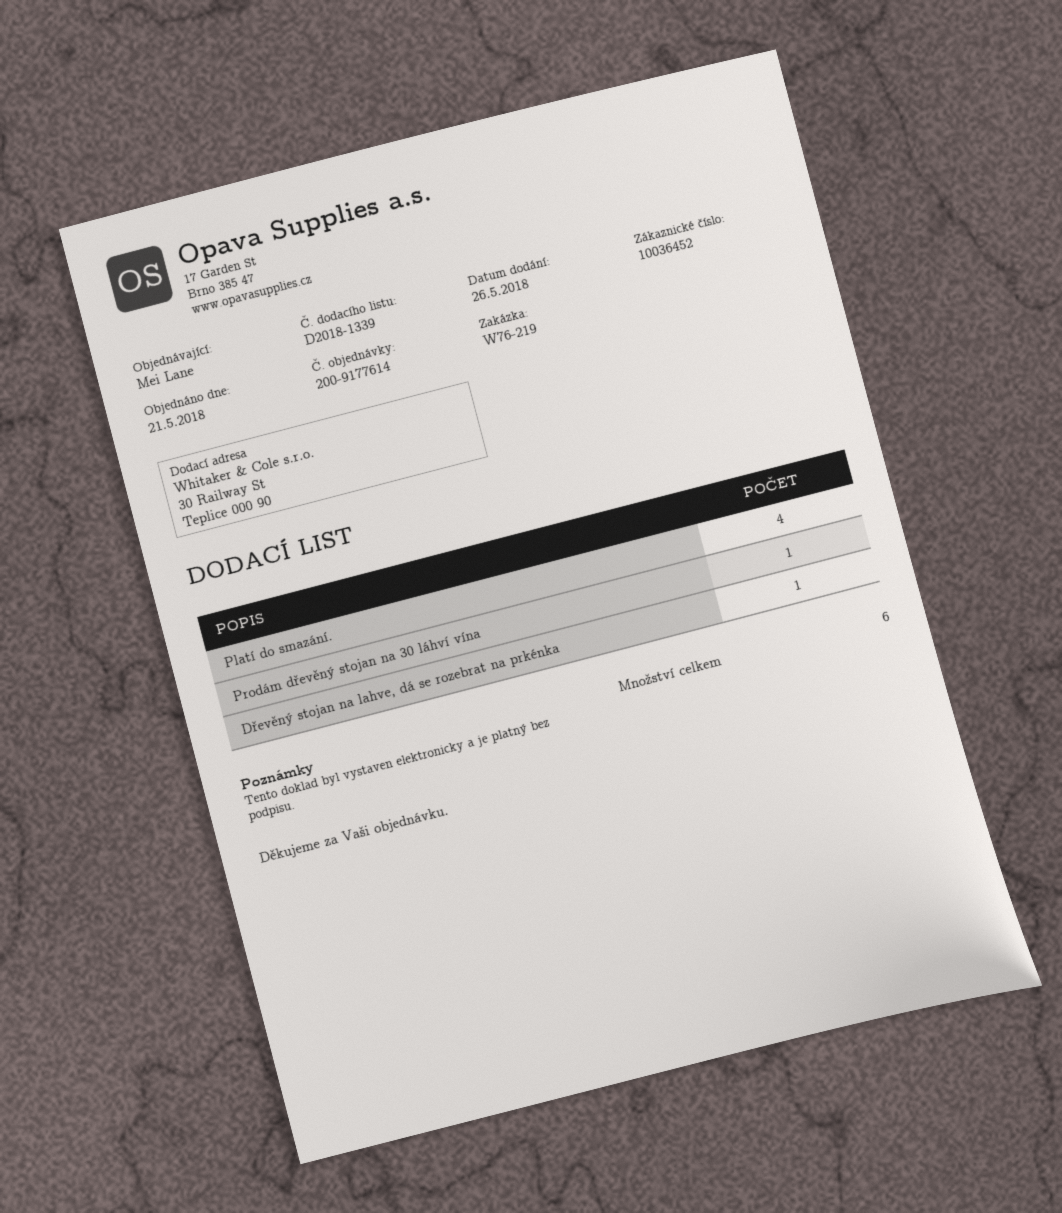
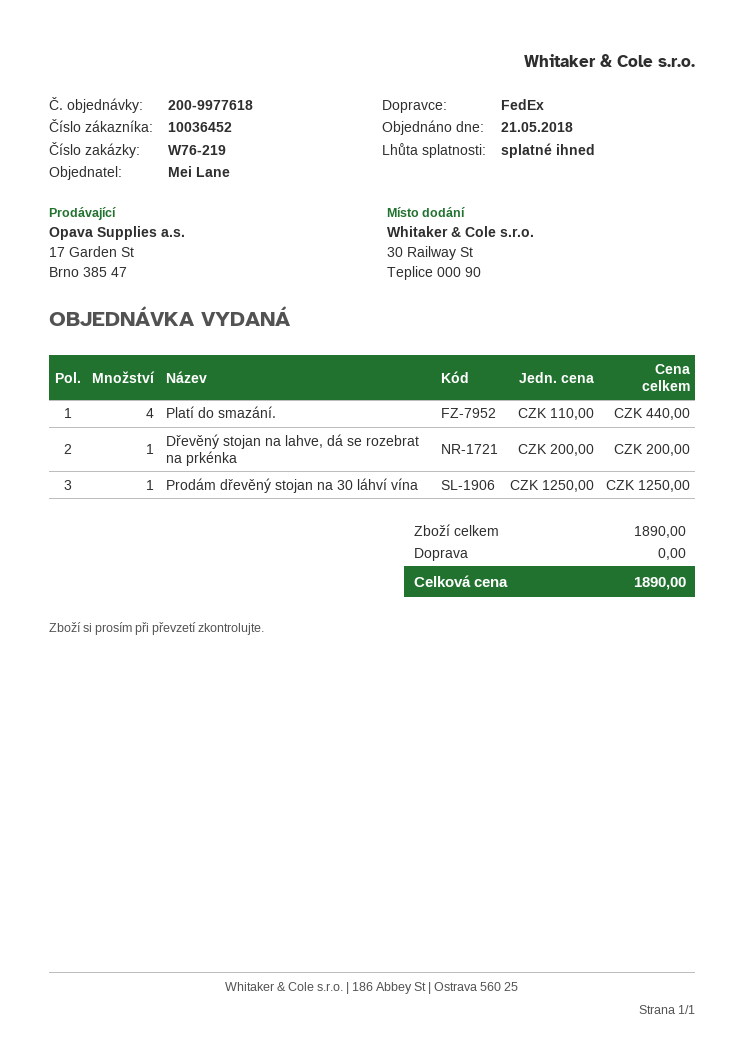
order number: 200-9177614 -> 200-9977618

